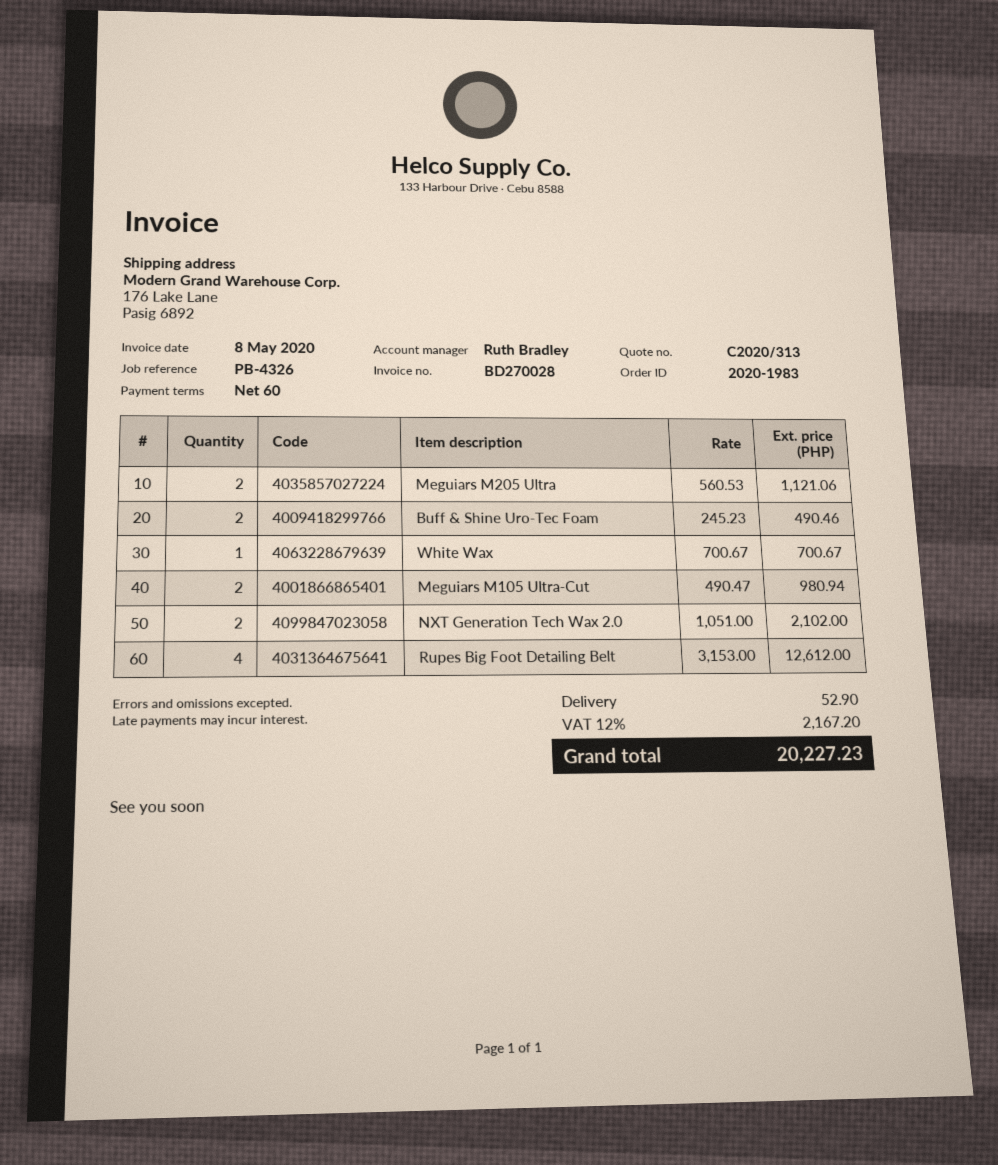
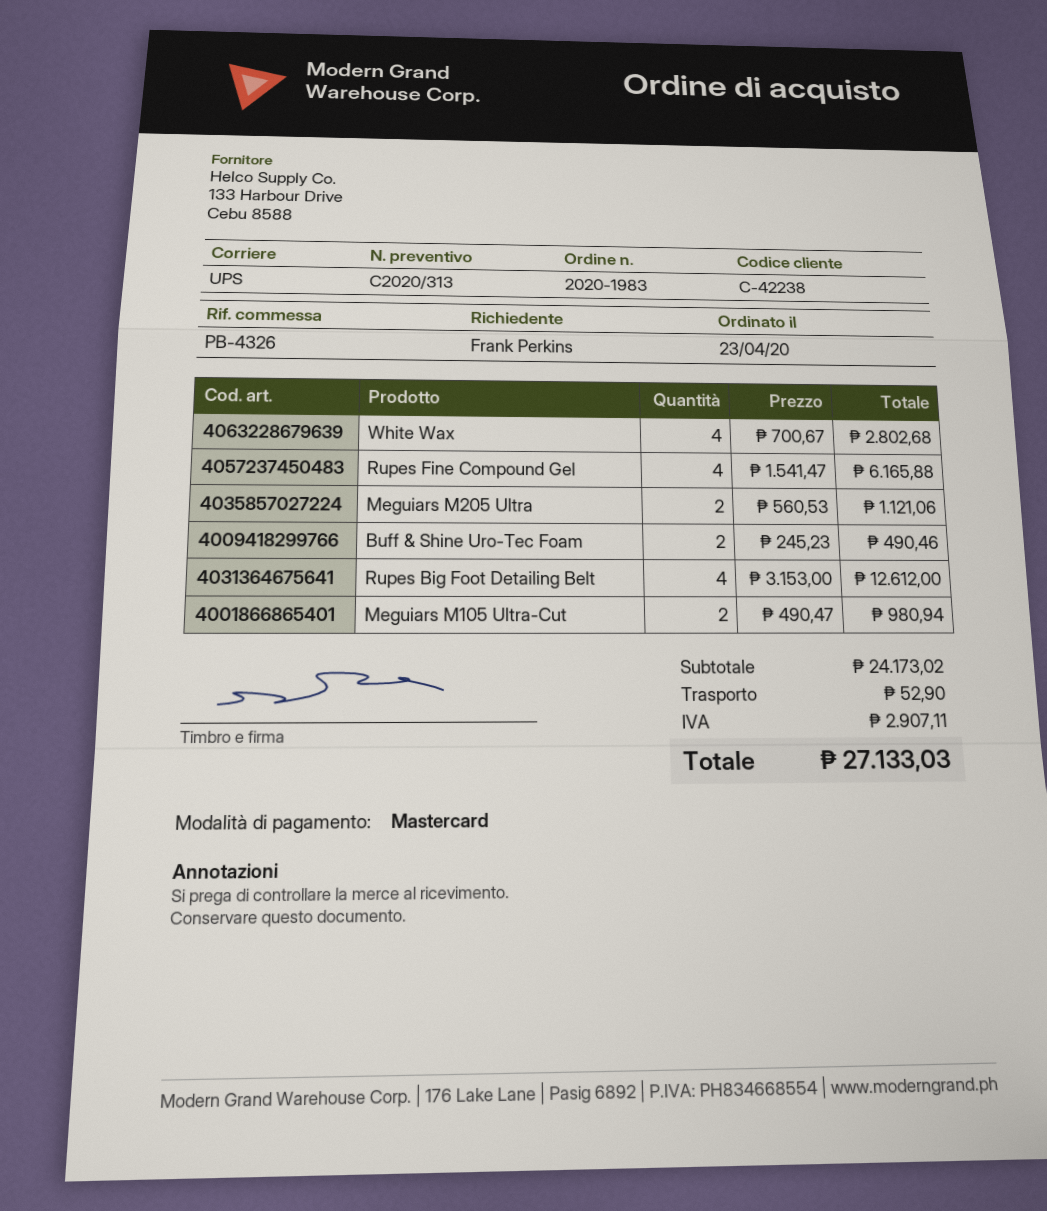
White Wax: 1 x 700.67 = 700.67 -> 4 x 700.67 = 2802.68
NXT Generation Tech Wax 2.0: 2 x 1051.00 = 2102.00 -> none
Rupes Fine Compound Gel: none -> 4 x 1541.47 = 6165.88
tax: 2167.20 -> 2907.11
total: 20227.23 -> 27133.03

